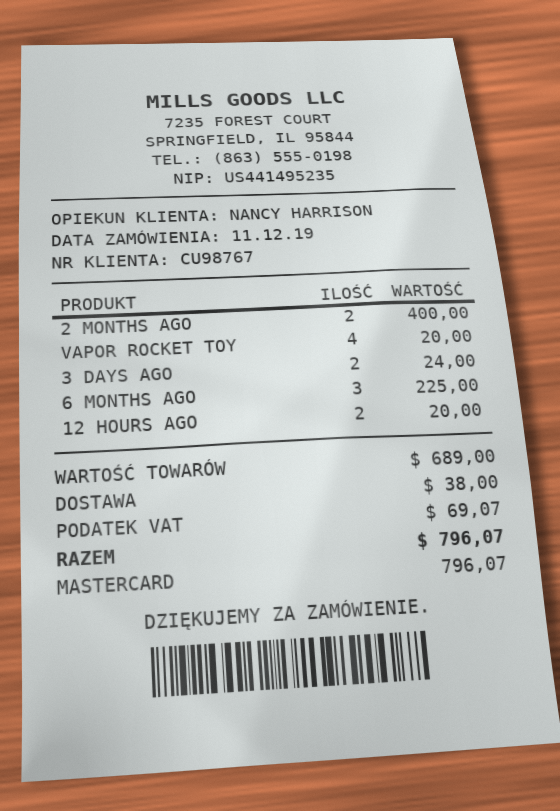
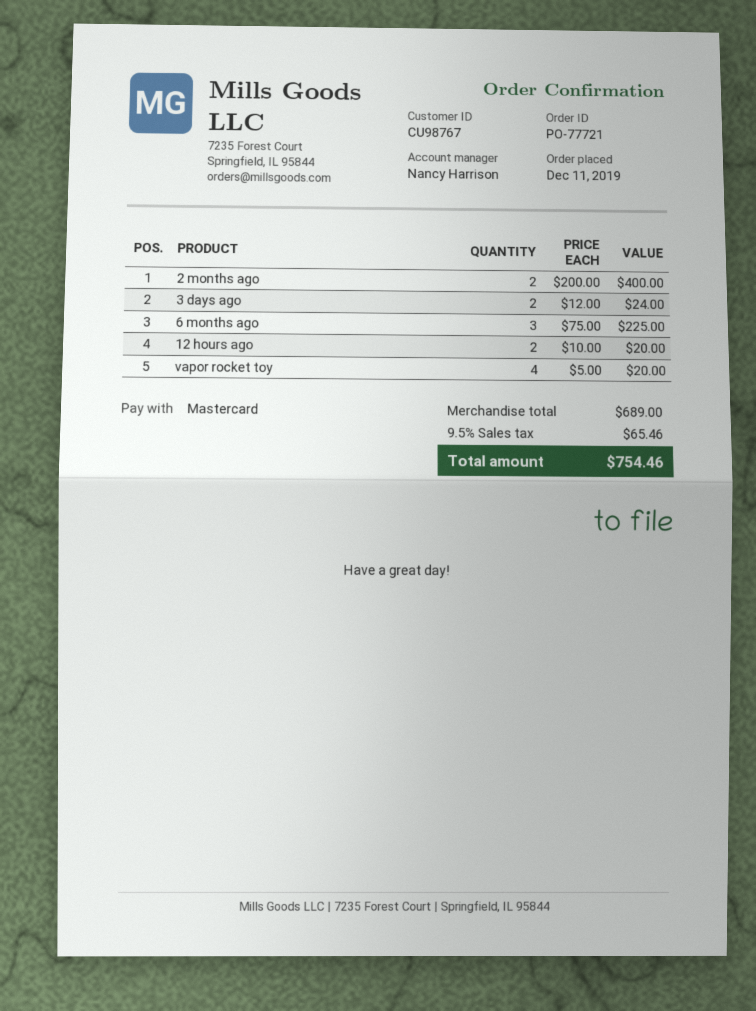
shipping: 38.00 -> none
tax: 69.07 -> 65.46
total: 796.07 -> 754.46

